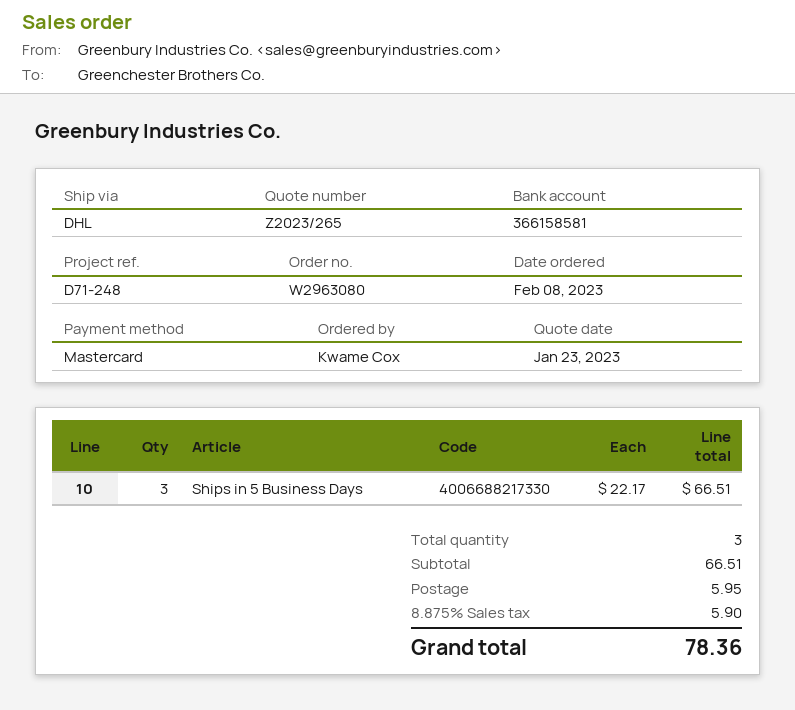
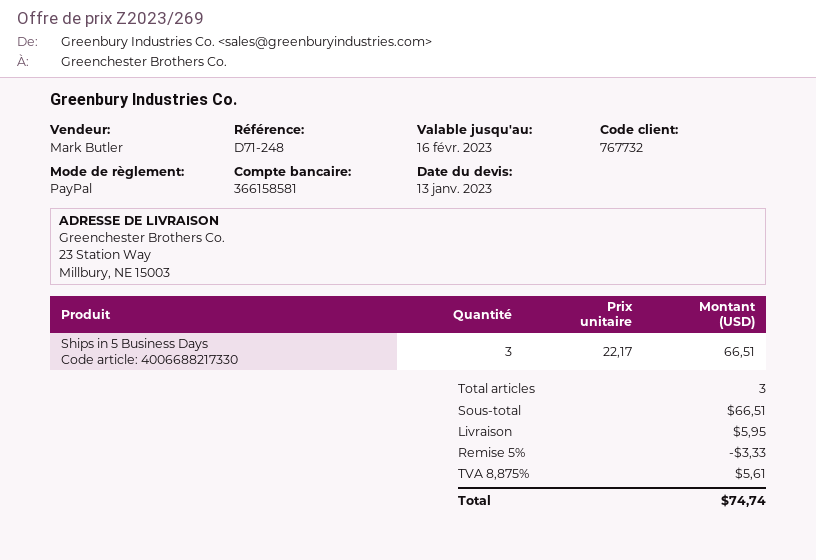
quote number: Z2023/265 -> Z2023/269
quote date: 2023-01-23 -> 2023-01-13
payment method: Mastercard -> PayPal
discount: none -> 5% = 3.33
tax: 8.875% = 5.90 -> 8.875% = 5.61
total: 78.36 -> 74.74

